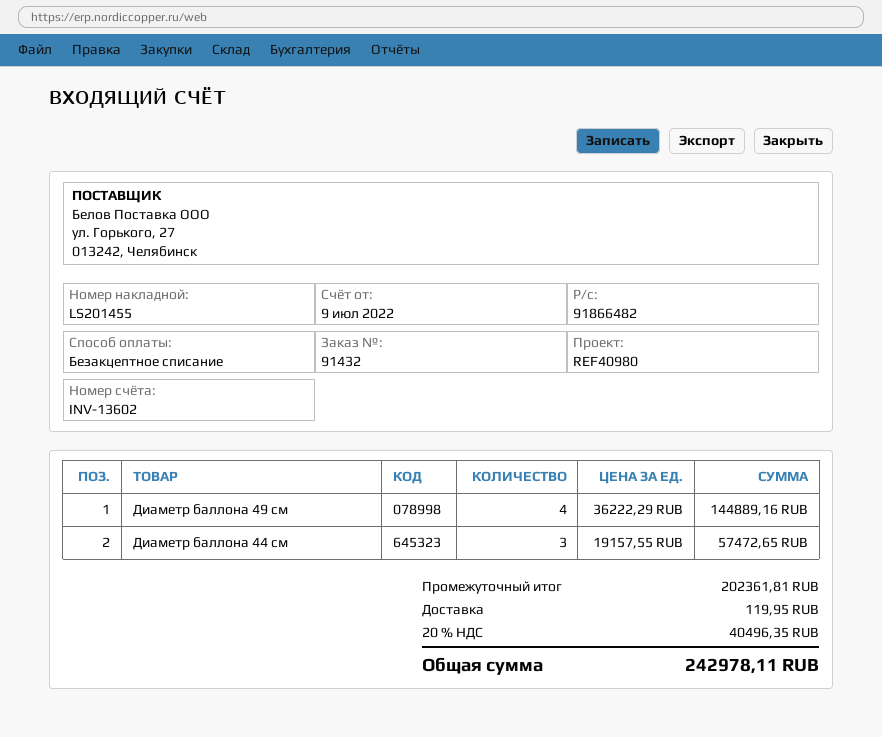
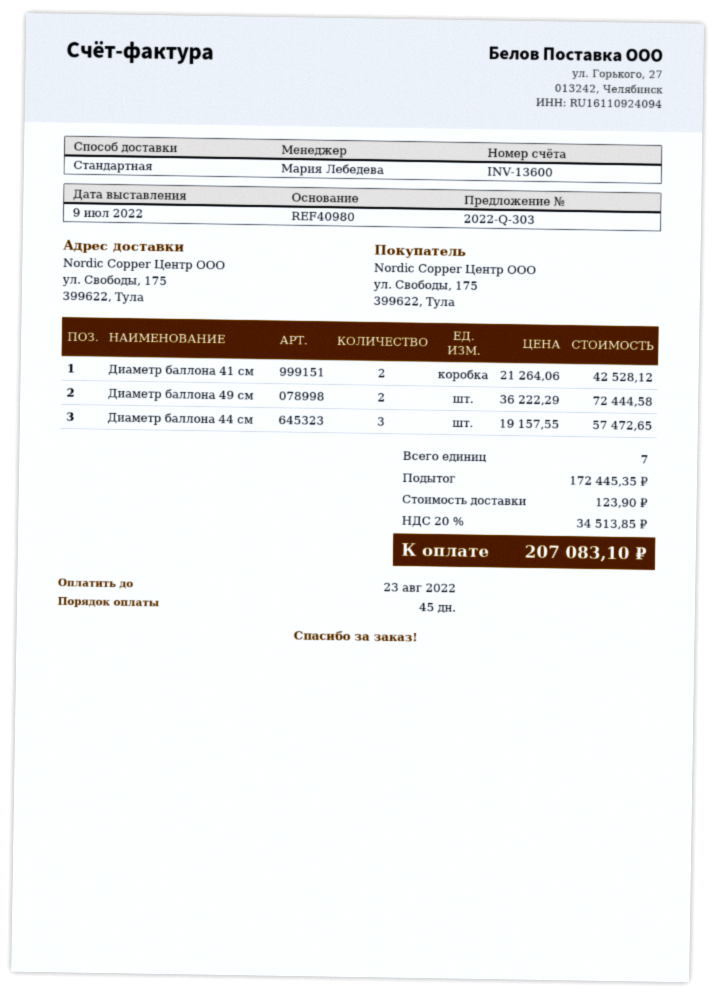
invoice number: INV-13602 -> INV-13600
Диаметр баллона 49 см: 4 x 36222.29 = 144889.16 -> 2 x 36222.29 = 72444.58
Диаметр баллона 41 см: none -> 2 x 21264.06 = 42528.12
subtotal: 202361.81 -> 172445.35
shipping: 119.95 -> 123.90
tax: 20% = 40496.35 -> 20% = 34513.85
total: 242978.11 -> 207083.10

